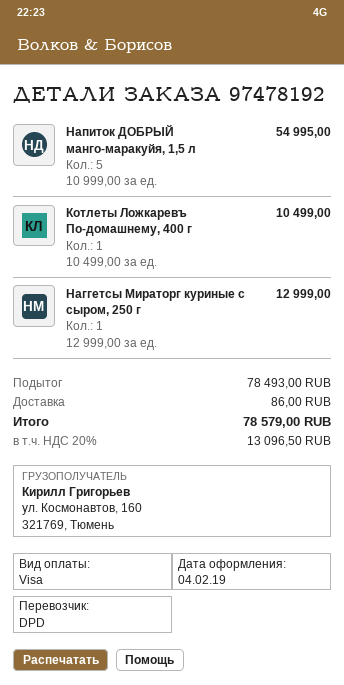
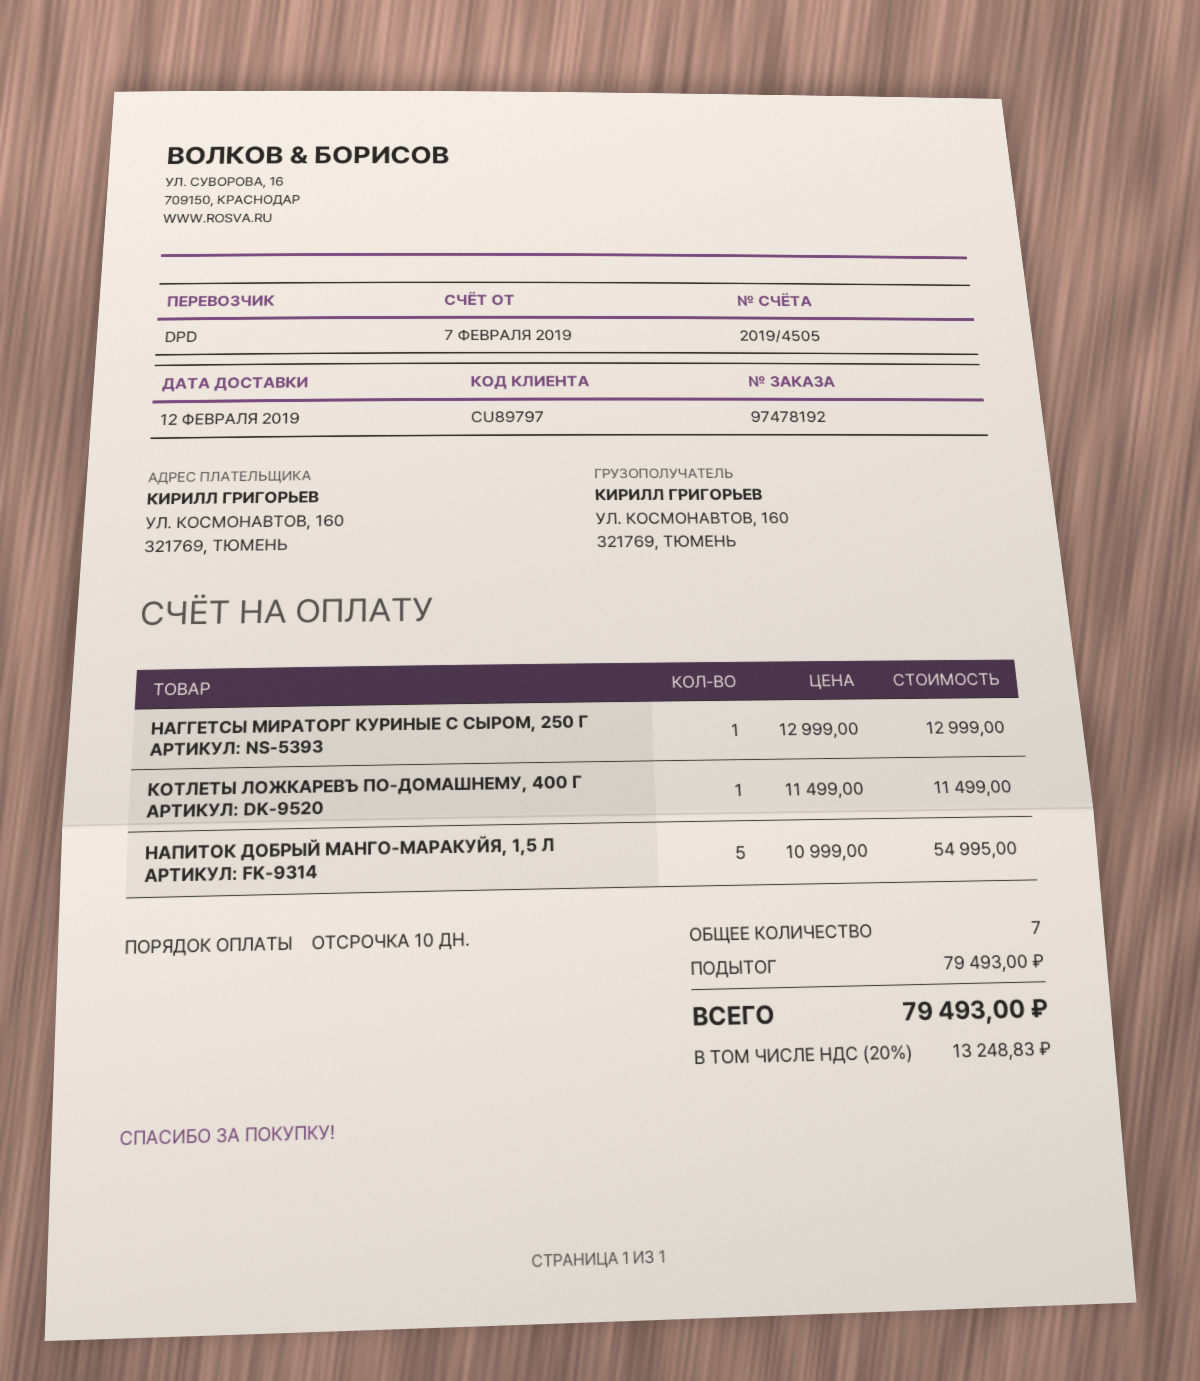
Котлеты Ложкаревъ По-домашнему, 400 г: 1 x 10499.00 = 10499.00 -> 1 x 11499.00 = 11499.00
subtotal: 78493.00 -> 79493.00
shipping: 86.00 -> none
tax: 20% = 13096.50 -> 20% = 13248.83
total: 78579.00 -> 79493.00

